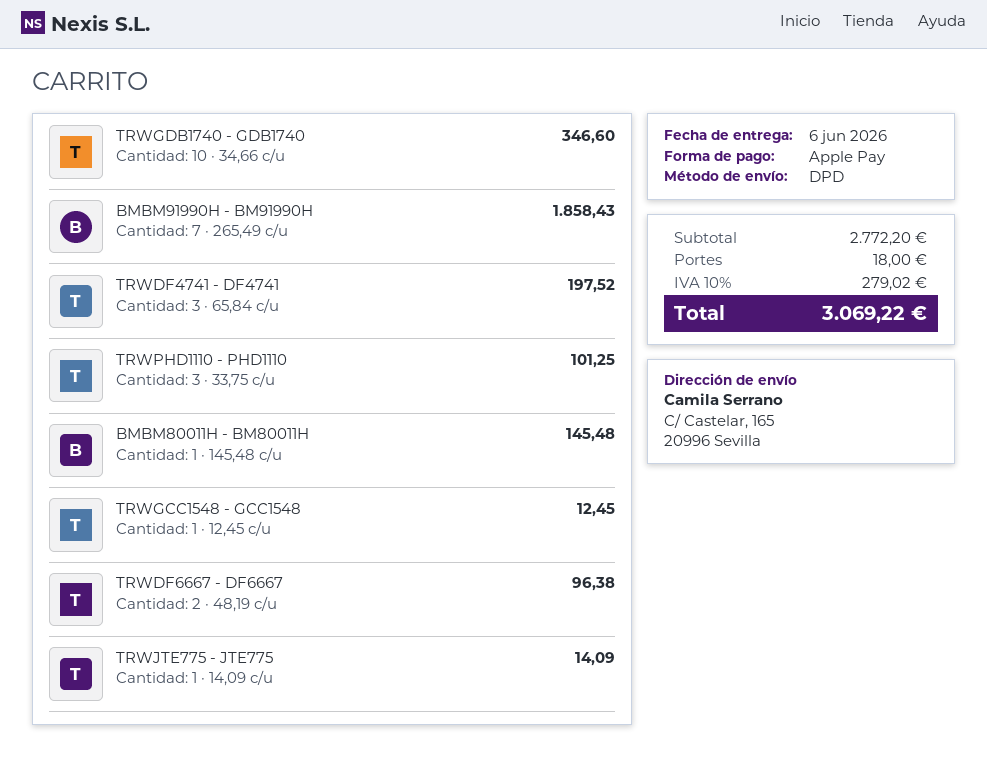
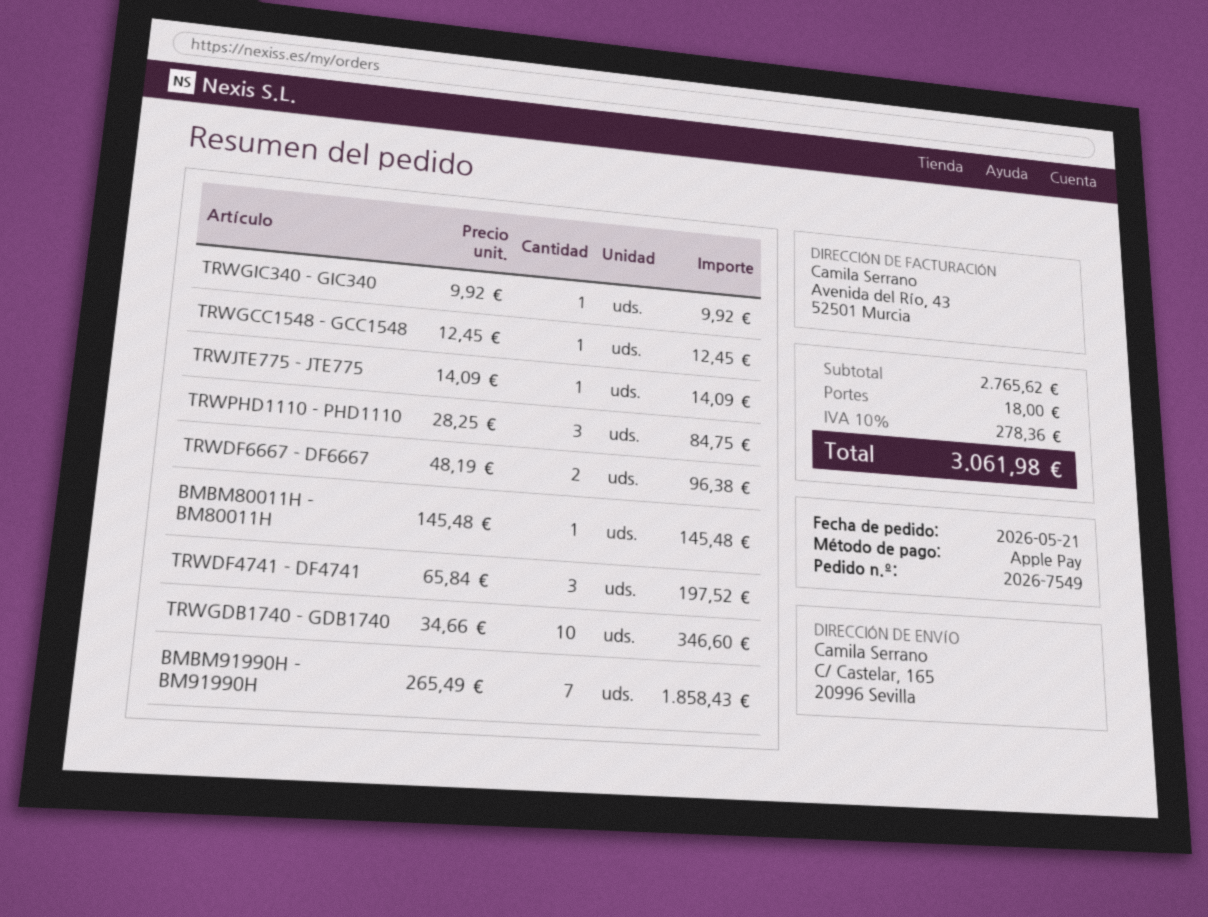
TRWPHD1110 - PHD1110: 3 x 33.75 = 101.25 -> 3 x 28.25 = 84.75
TRWGIC340 - GIC340: none -> 1 x 9.92 = 9.92
subtotal: 2772.20 -> 2765.62
tax: 10% = 279.02 -> 10% = 278.36
total: 3069.22 -> 3061.98

